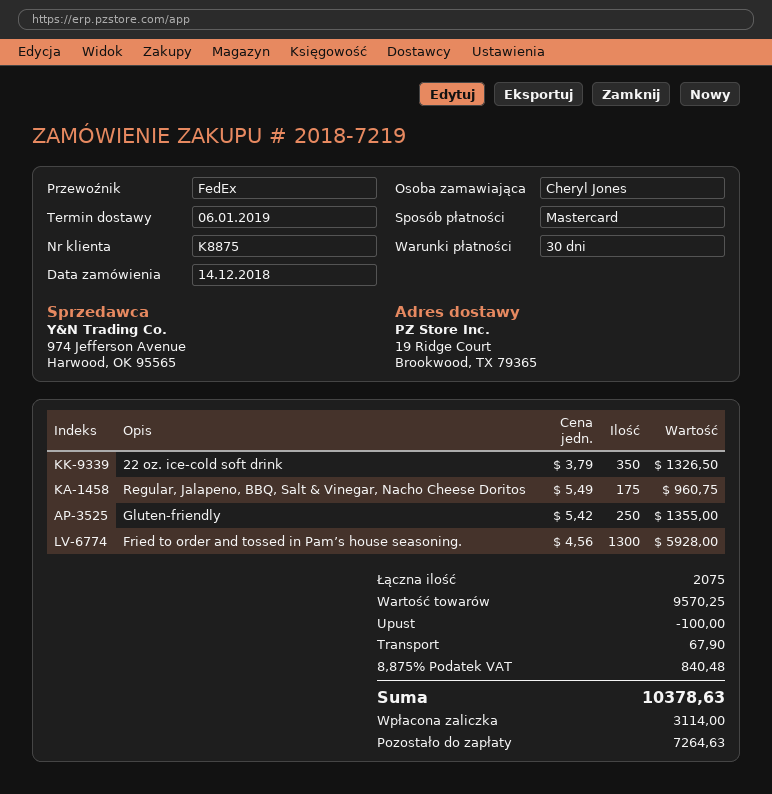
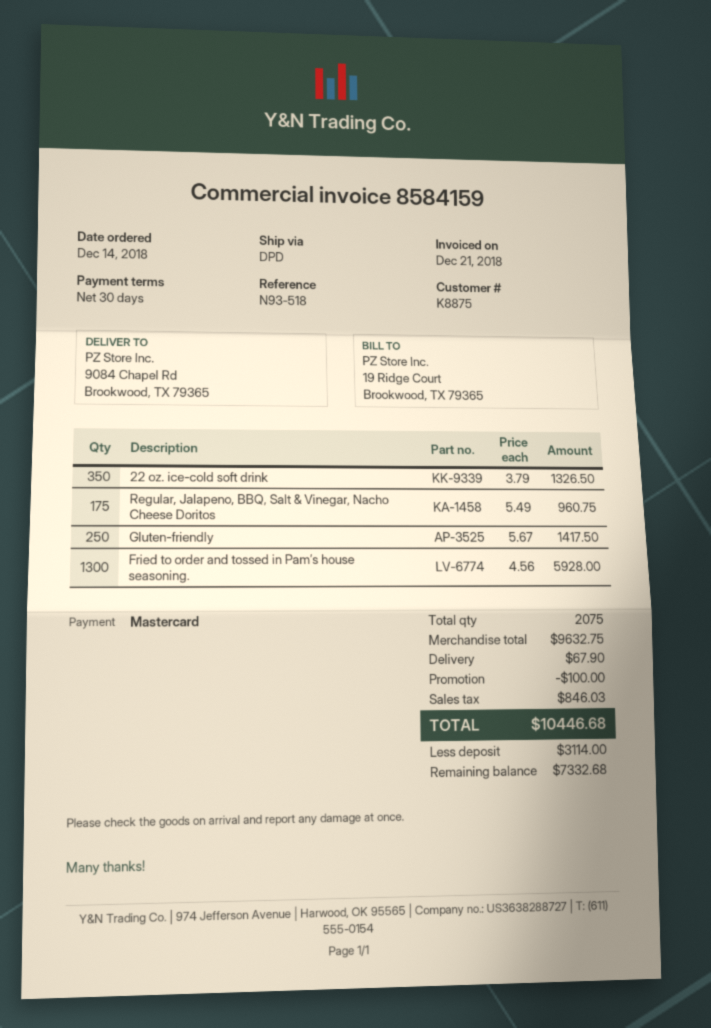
shipping method: FedEx -> DPD
ship to: 19 Ridge Court, Brookwood, TX 79365 -> 9084 Chapel Rd, Brookwood, TX 79365
Gluten-friendly: 250 x 5.42 = 1355.00 -> 250 x 5.67 = 1417.50
subtotal: 9570.25 -> 9632.75
tax: 840.48 -> 846.03
total: 10378.63 -> 10446.68
balance: 7264.63 -> 7332.68

